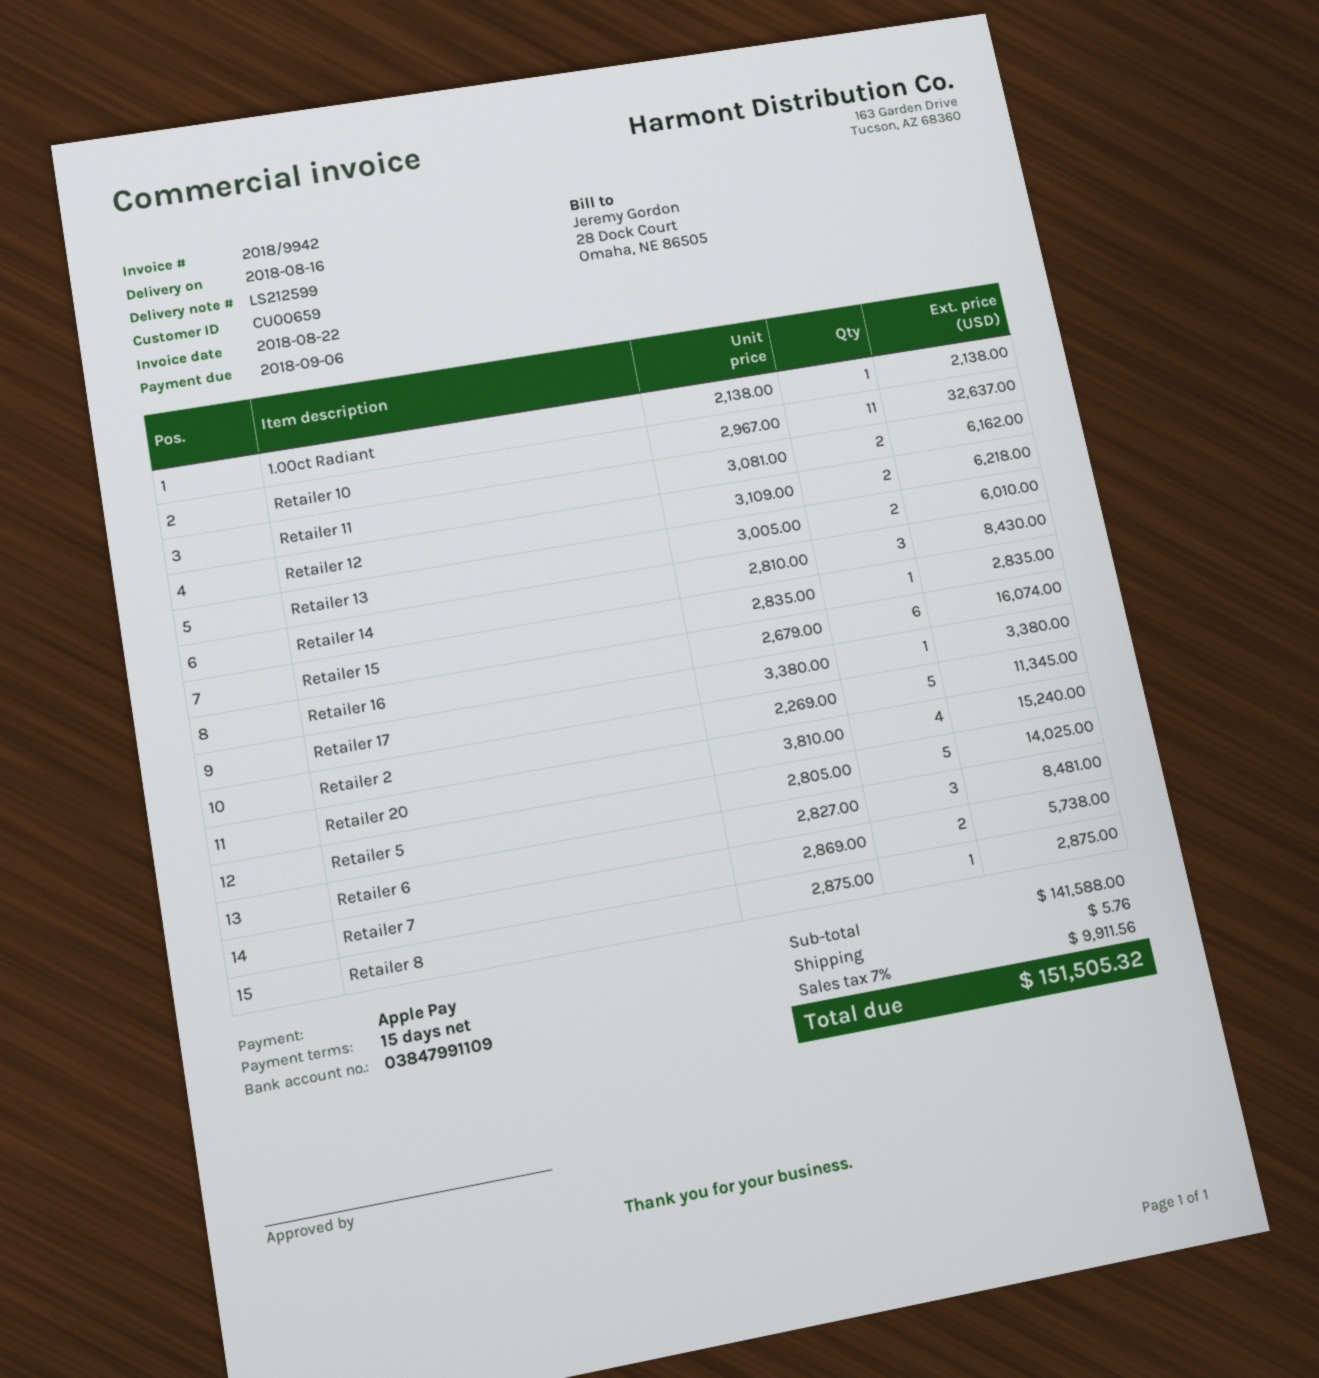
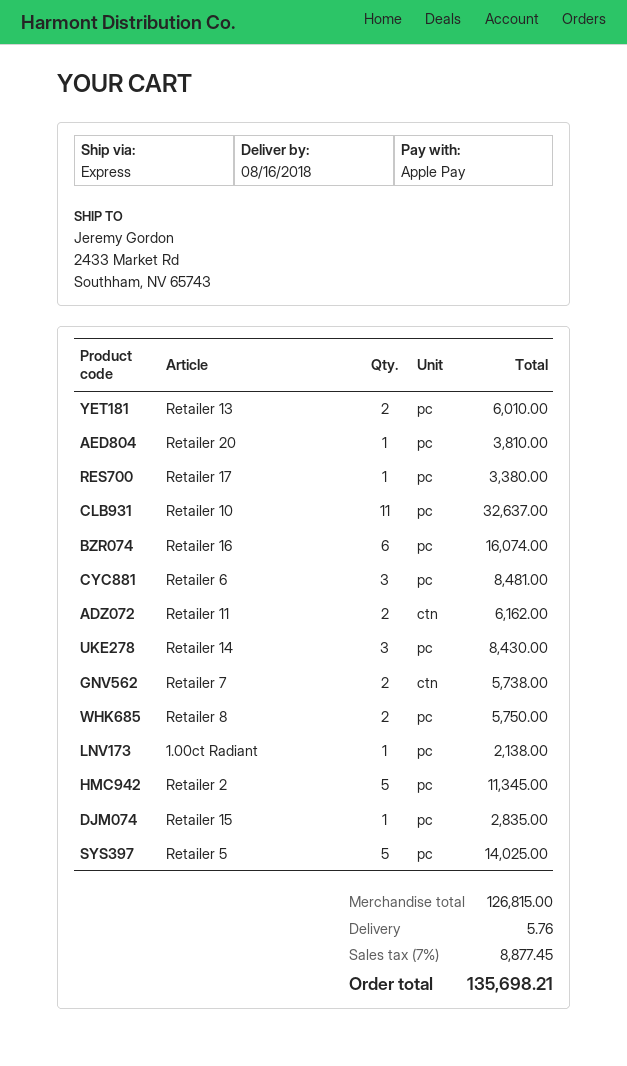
Retailer 12: 2 for 6218.00 -> none
Retailer 20: 4 for 15240.00 -> 1 for 3810.00
Retailer 8: 1 for 2875.00 -> 2 for 5750.00
subtotal: 141588.00 -> 126815.00
tax: 7% = 9911.56 -> 7% = 8877.45
total: 151505.32 -> 135698.21

